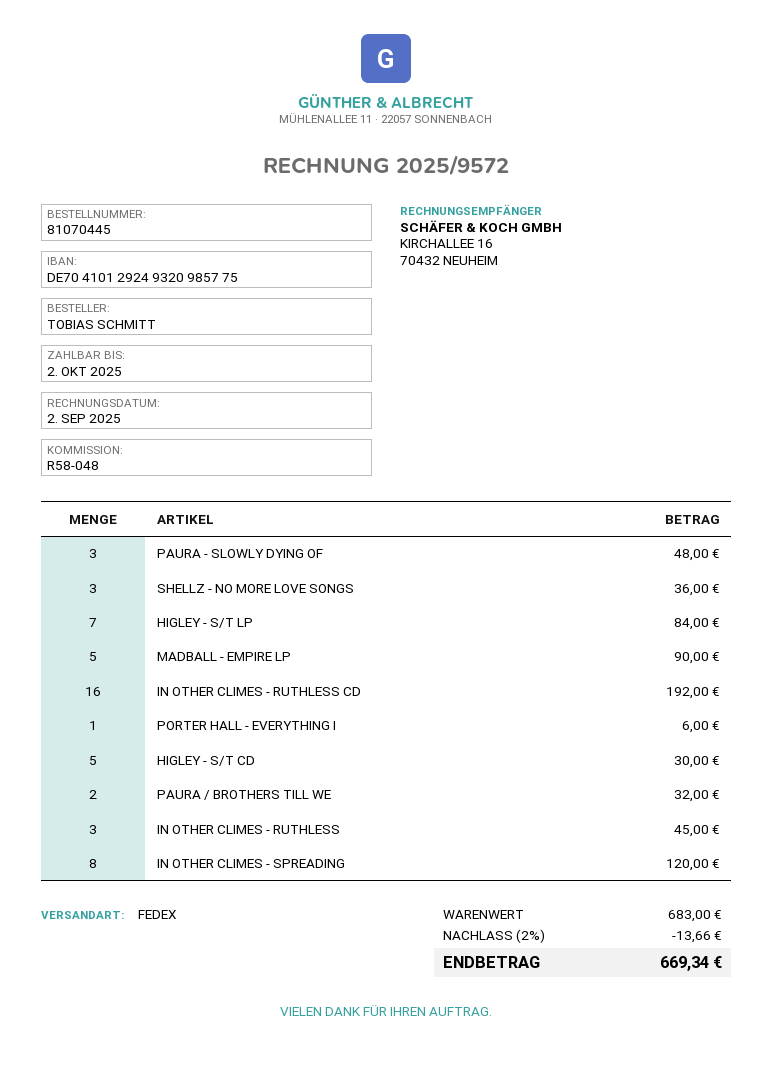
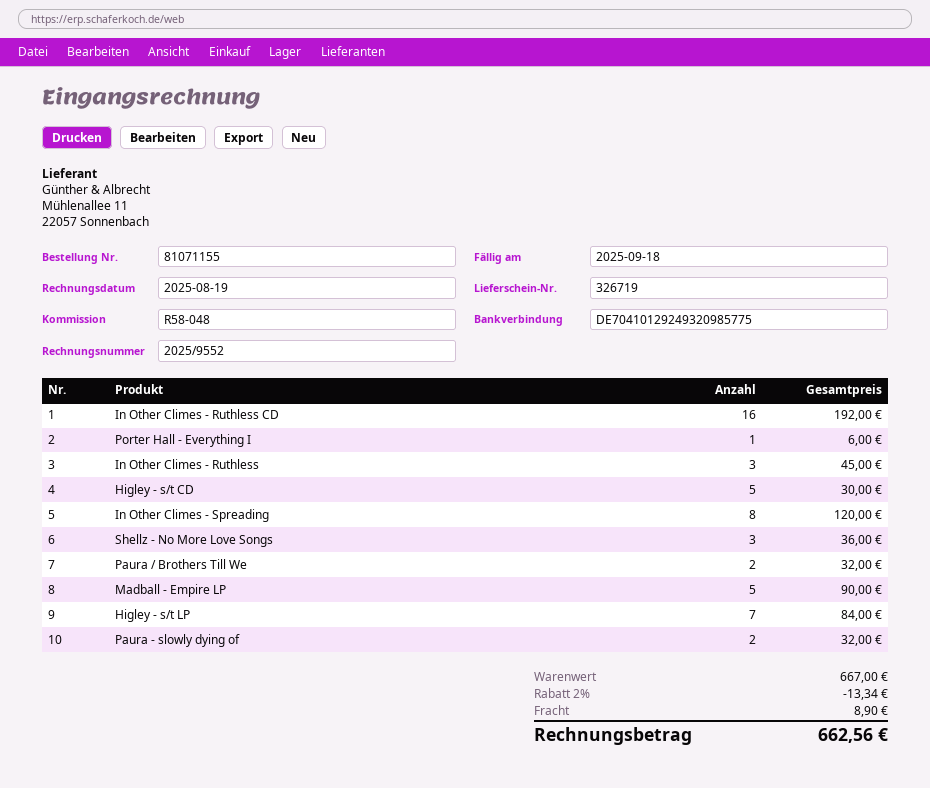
order number: 81070445 -> 81071155
invoice number: 2025/9572 -> 2025/9552
invoice date: 2025-09-02 -> 2025-08-19
due date: 2025-10-02 -> 2025-09-18
PAURA - SLOWLY DYING OF: 3 for 48.00 -> 2 for 32.00
subtotal: 683.00 -> 667.00
discount: 2% = 13.66 -> 2% = 13.34
shipping: none -> 8.90
total: 669.34 -> 662.56

